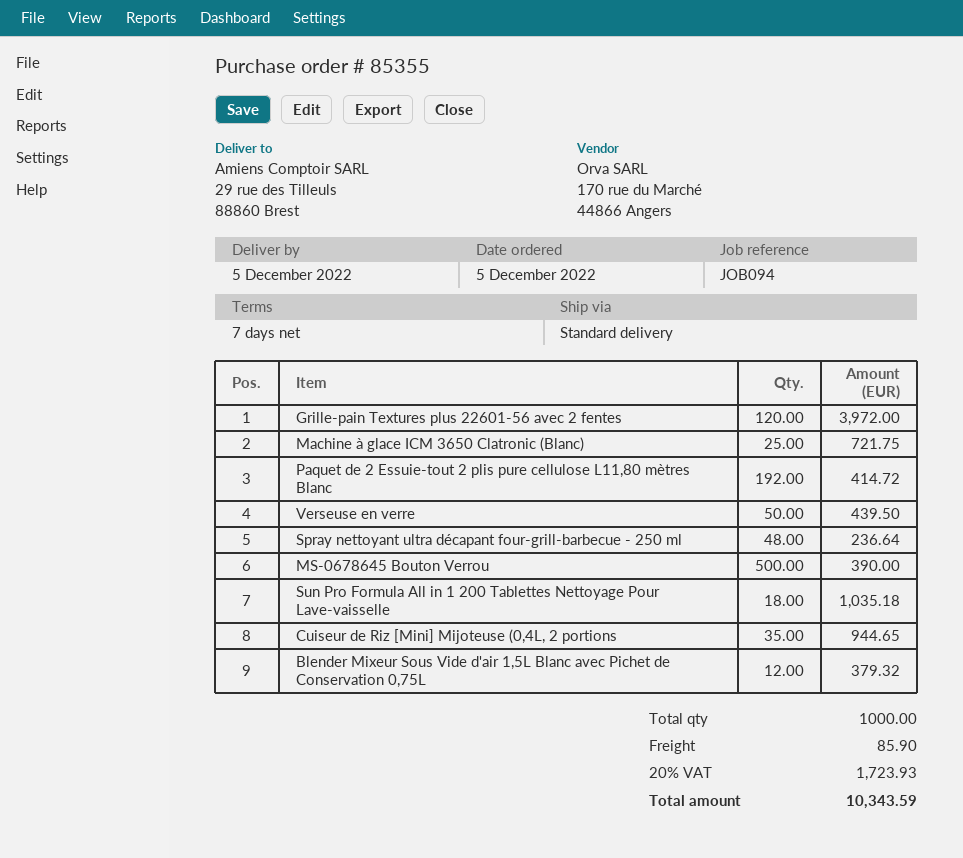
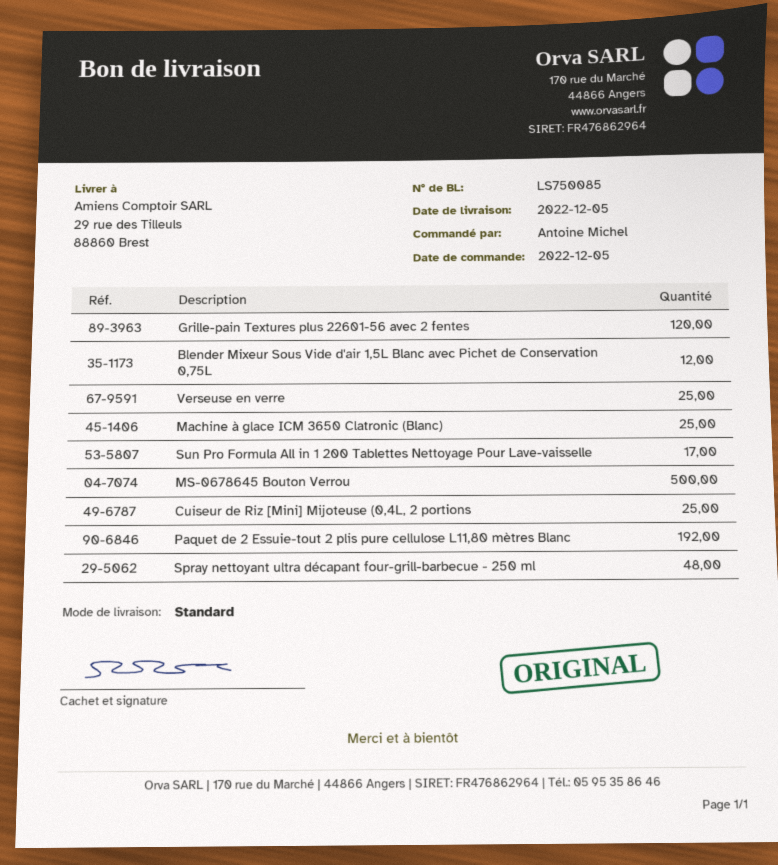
Verseuse en verre: 50 -> 25
Sun Pro Formula All in 1 200 Tablettes Nettoyage Pour Lave-vaisselle: 18 -> 17
Cuiseur de Riz [Mini] Mijoteuse (0,4L, 2 portions: 35 -> 25

